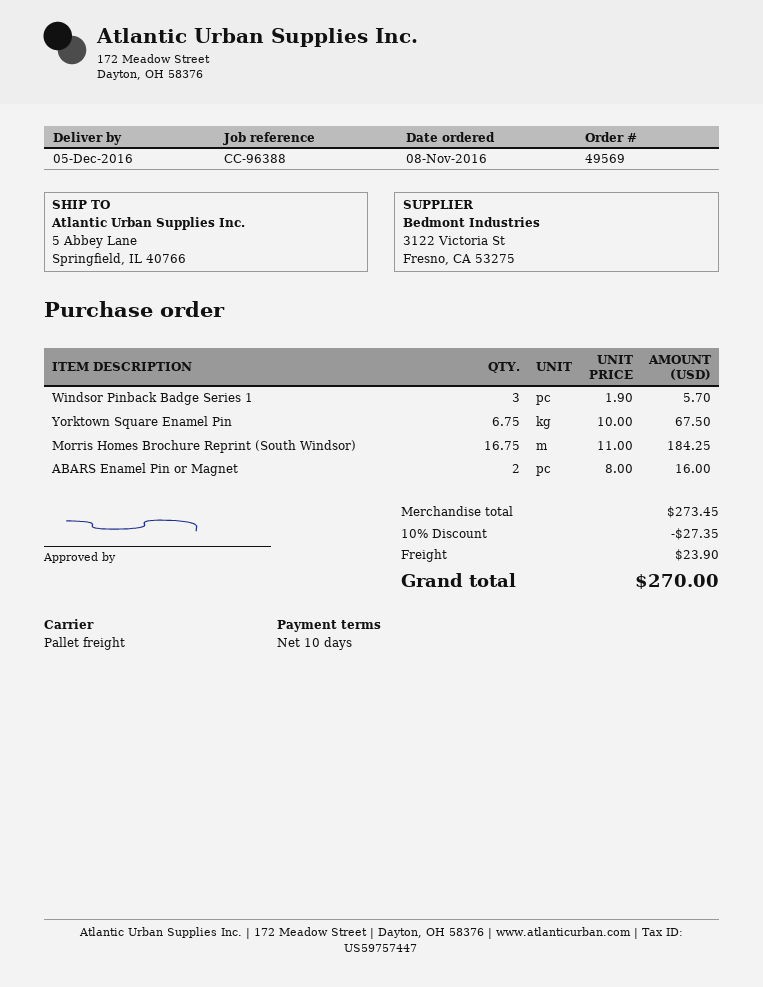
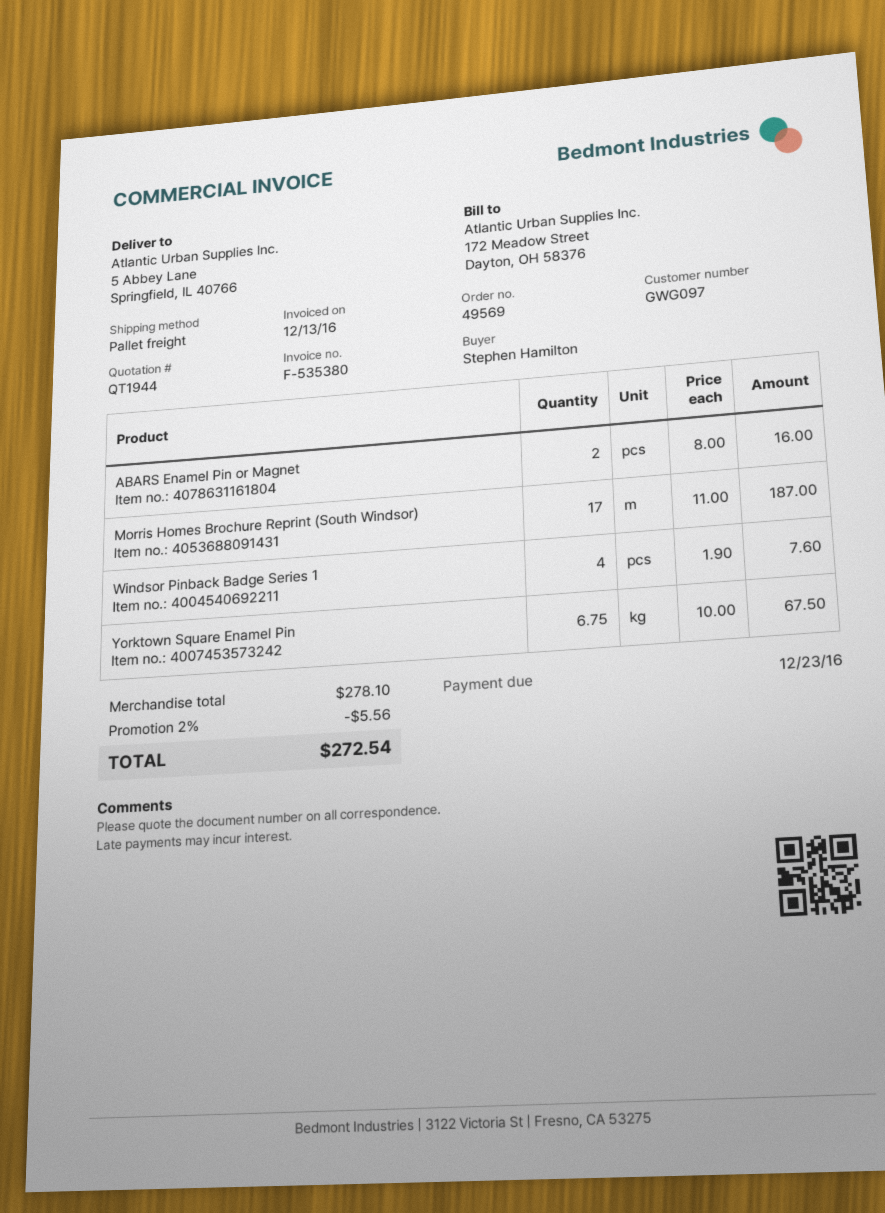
Windsor Pinback Badge Series 1: 3 x 1.90 = 5.70 -> 4 x 1.90 = 7.60
Morris Homes Brochure Reprint (South Windsor): 16.75 x 11.00 = 184.25 -> 17 x 11.00 = 187.00
subtotal: 273.45 -> 278.10
discount: 10% = 27.35 -> 2% = 5.56
shipping: 23.90 -> none
total: 270.00 -> 272.54

